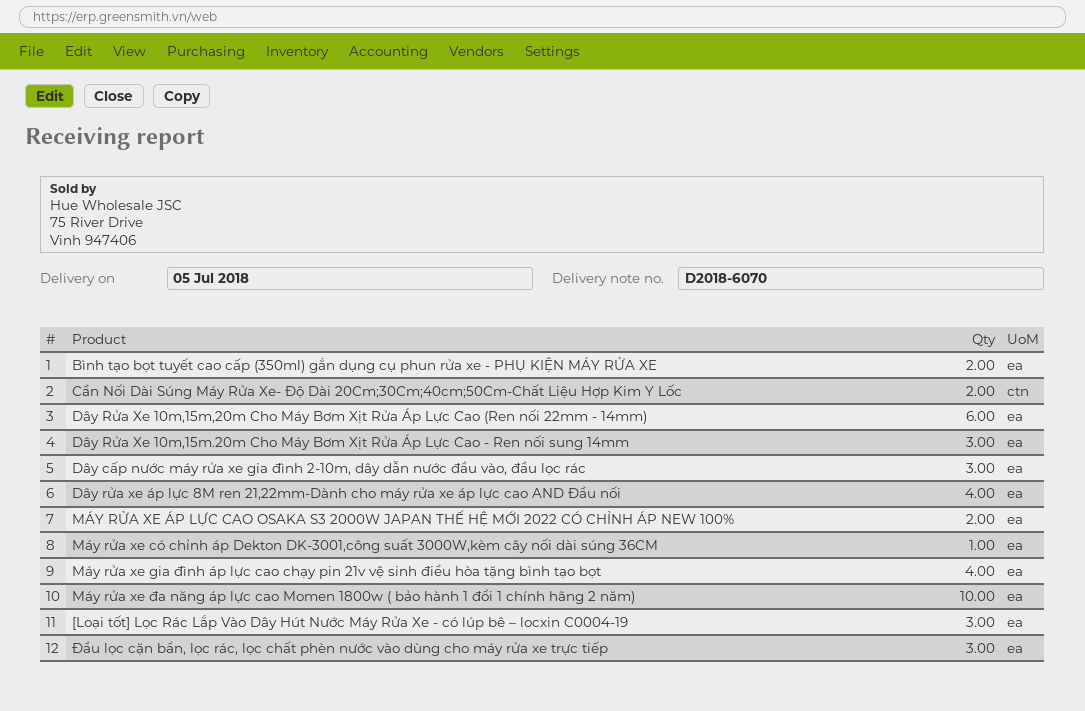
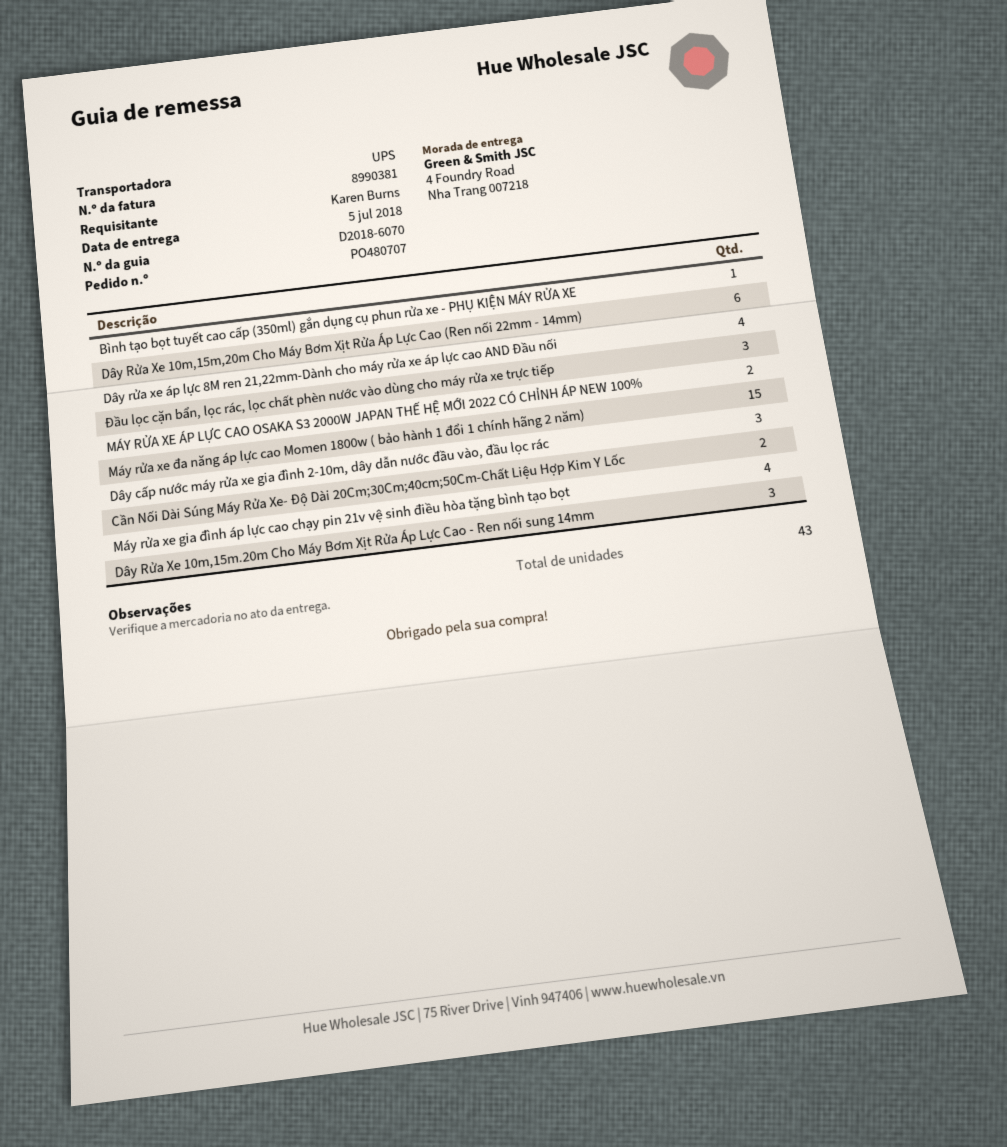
Bình tạo bọt tuyết cao cấp (350ml) gắn dụng cụ phun rửa xe - PHỤ KIỆN MÁY RỬA XE: 2 -> 1
Máy rửa xe có chỉnh áp Dekton DK-3001,công suất 3000W,kèm cây nối dài súng 36CM: 1 -> none
Máy rửa xe đa năng áp lực cao Momen 1800w ( bảo hành 1 đổi 1 chính hãng 2 năm): 10 -> 15
[Loại tốt] Lọc Rác Lắp Vào Dây Hút Nước Máy Rửa Xe - có lúp bê – locxin C0004-19: 3 -> none

